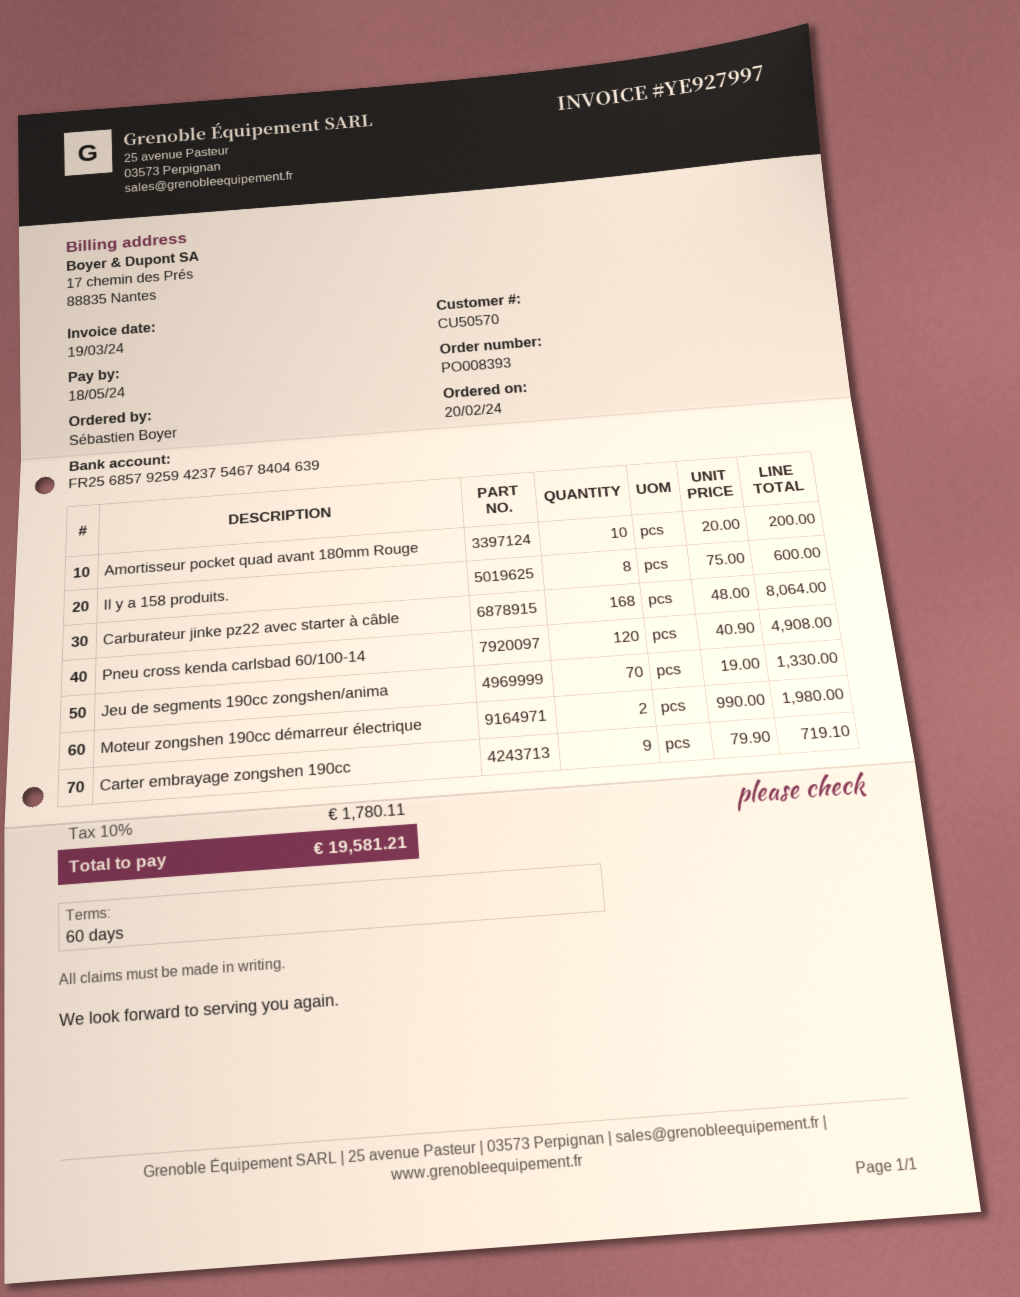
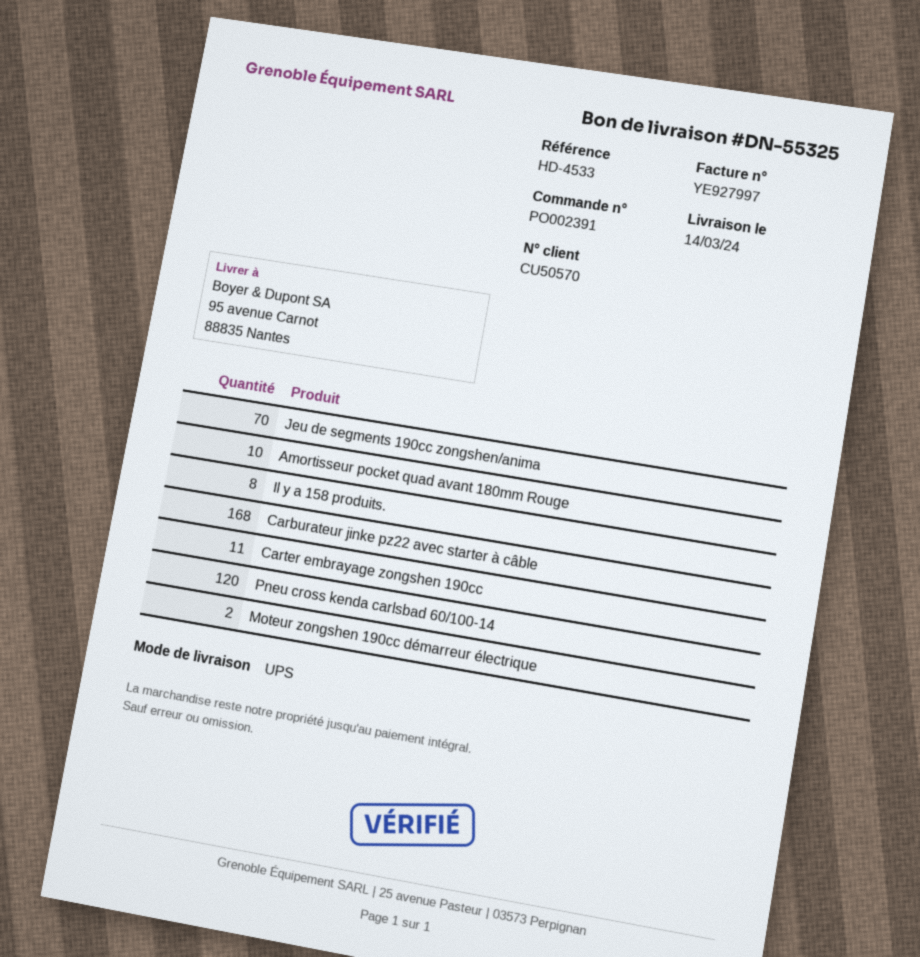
order number: PO008393 -> PO002391
Carter embrayage zongshen 190cc: 9 -> 11

